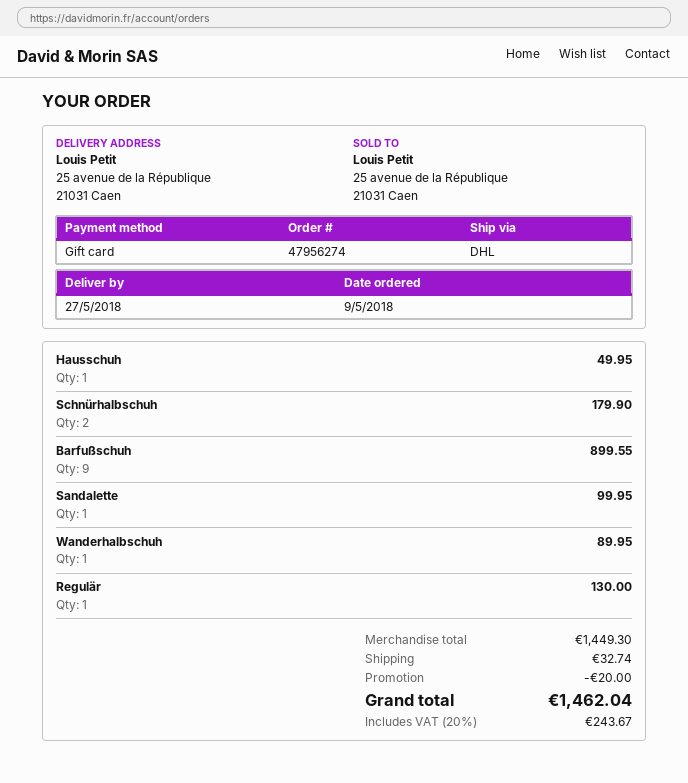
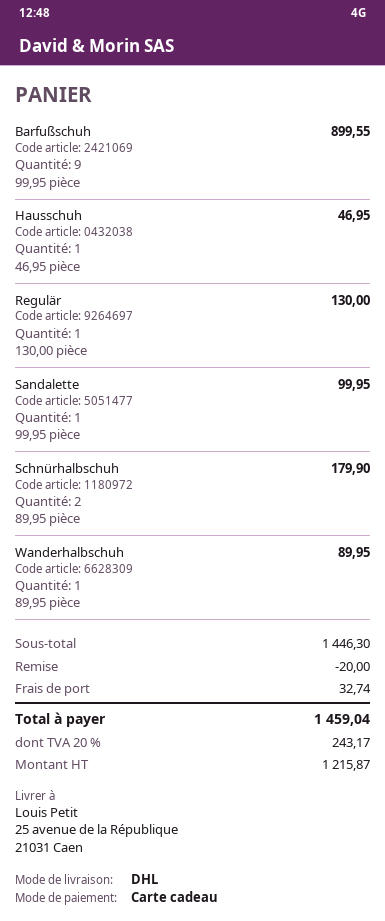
Hausschuh: 1 for 49.95 -> 1 for 46.95
subtotal: 1449.30 -> 1446.30
tax: 20% = 243.67 -> 20% = 243.17
total: 1462.04 -> 1459.04

